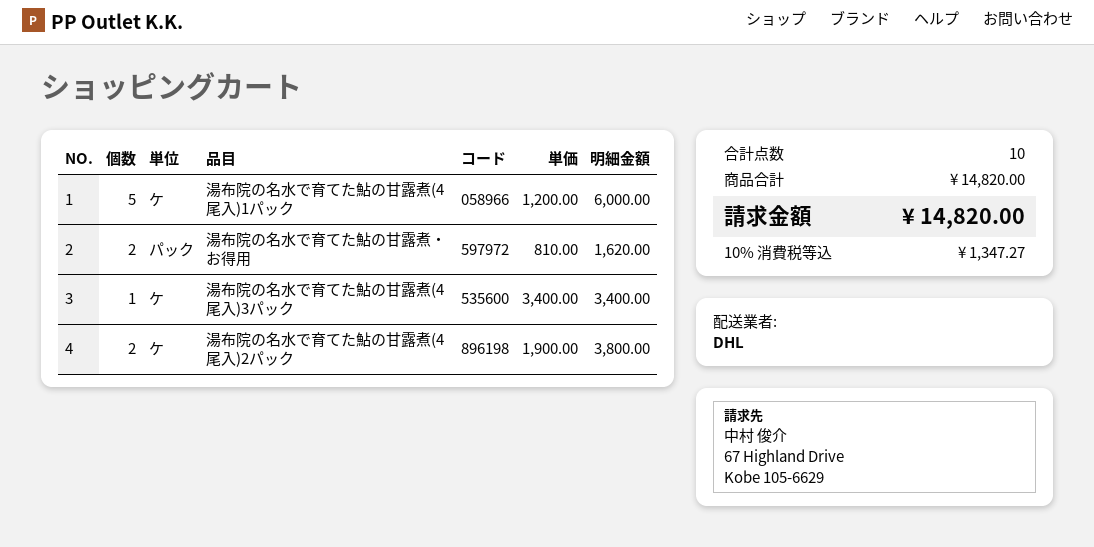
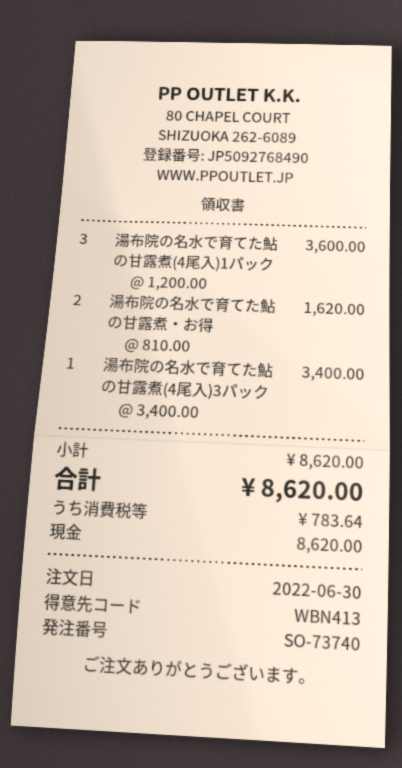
湯布院の名水で育てた鮎の甘露煮(4尾入)1パック: 5 x 1200.00 = 6000.00 -> 3 x 1200.00 = 3600.00
湯布院の名水で育てた鮎の甘露煮(4尾入)2パック: 2 x 1900.00 = 3800.00 -> none
subtotal: 14820.00 -> 8620.00
tax: 1347.27 -> 783.64
total: 14820.00 -> 8620.00

